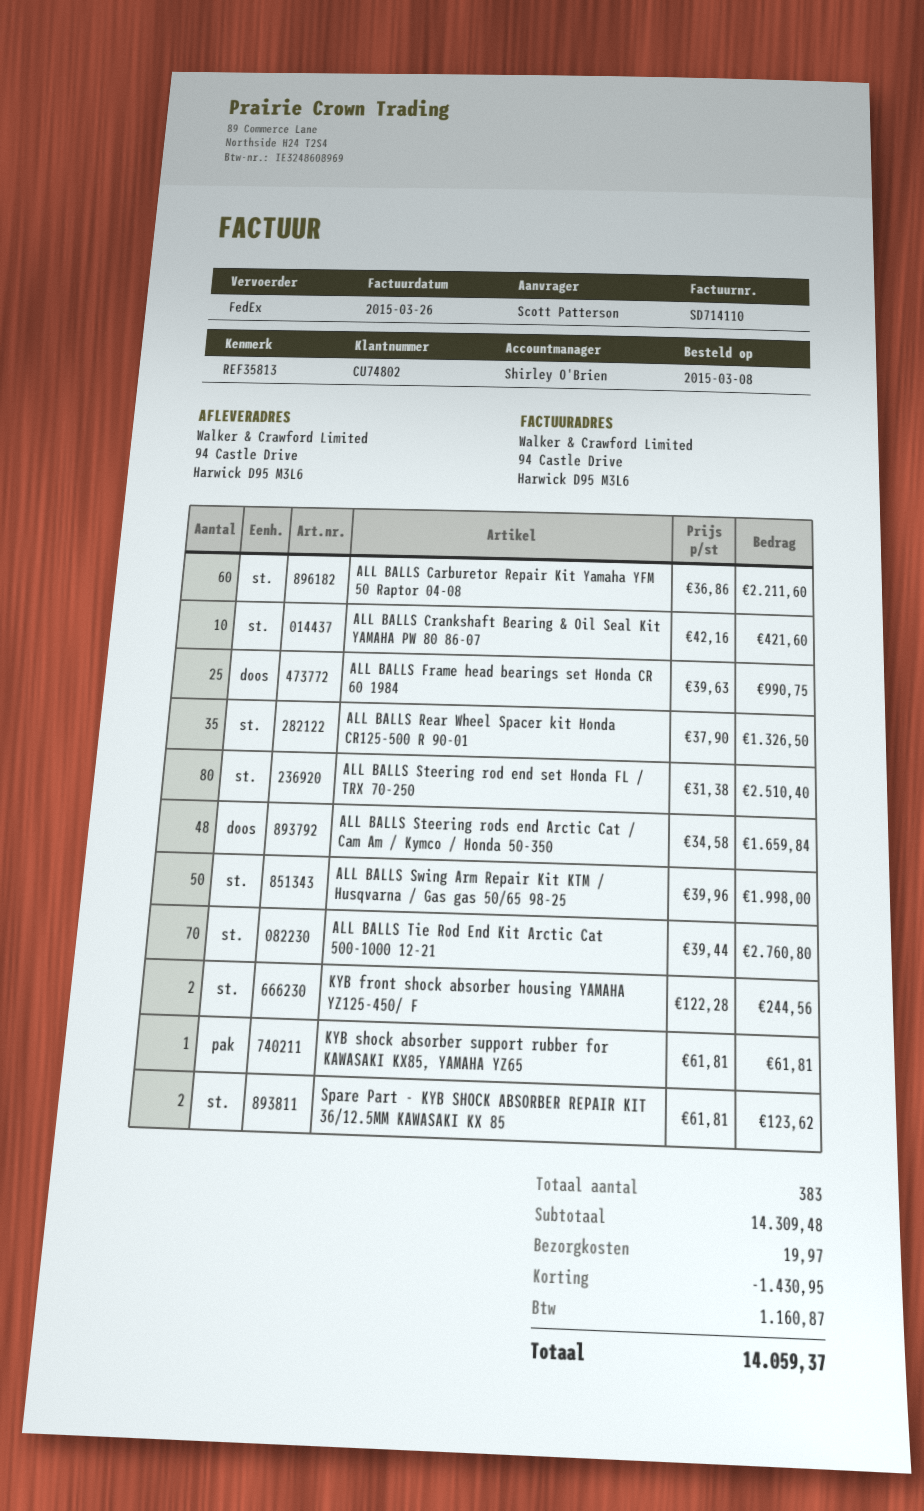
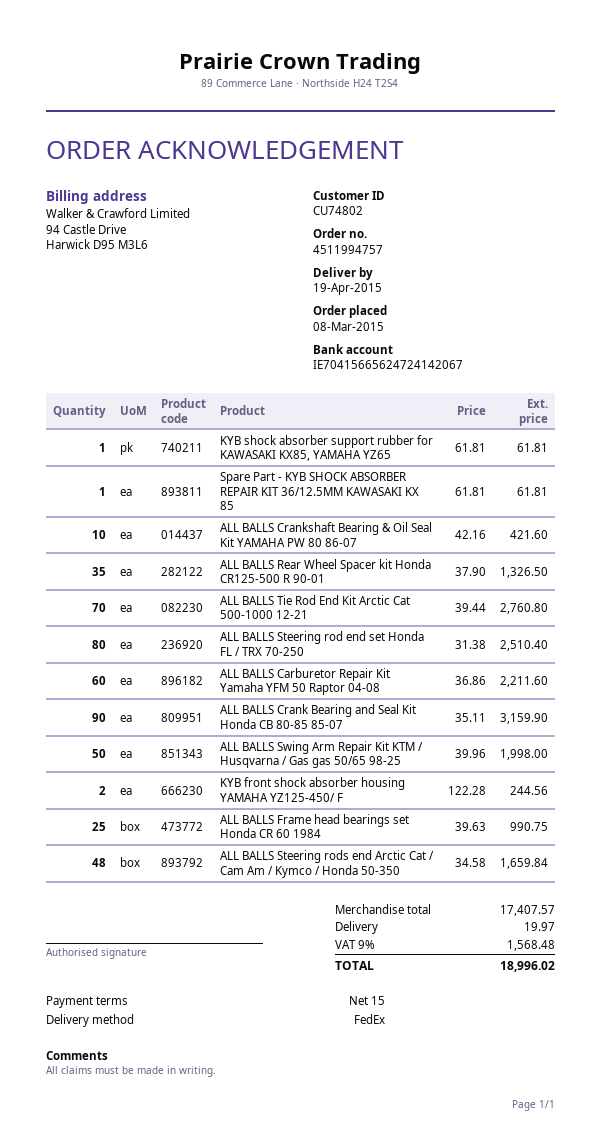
Spare Part - KYB SHOCK ABSORBER REPAIR KIT 36/12.5MM KAWASAKI KX 85: 2 x 61.81 = 123.62 -> 1 x 61.81 = 61.81
ALL BALLS Crank Bearing and Seal Kit Honda CB 80-85 85-07: none -> 90 x 35.11 = 3159.90
subtotal: 14309.48 -> 17407.57
discount: 1430.95 -> none
tax: 1160.87 -> 1568.48
total: 14059.37 -> 18996.02

